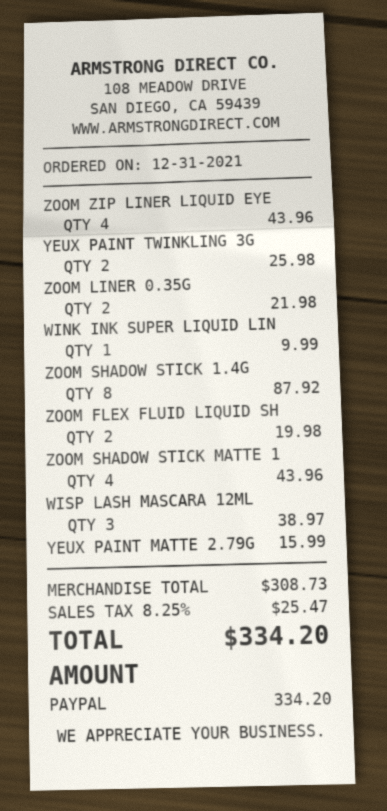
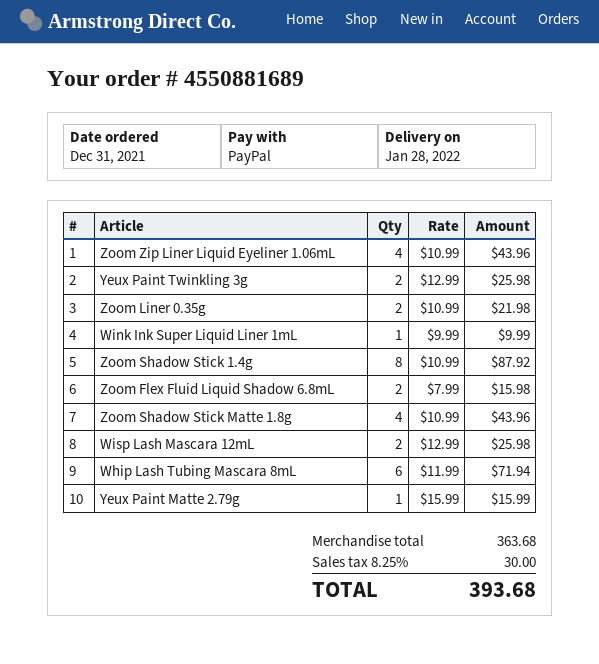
ZOOM FLEX FLUID LIQUID SH: 2 for 19.98 -> 2 for 15.98
WISP LASH MASCARA 12ML: 3 for 38.97 -> 2 for 25.98
Whip Lash Tubing Mascara 8mL: none -> 6 for 71.94
subtotal: 308.73 -> 363.68
tax: 8.25% = 25.47 -> 8.25% = 30.00
total: 334.20 -> 393.68

